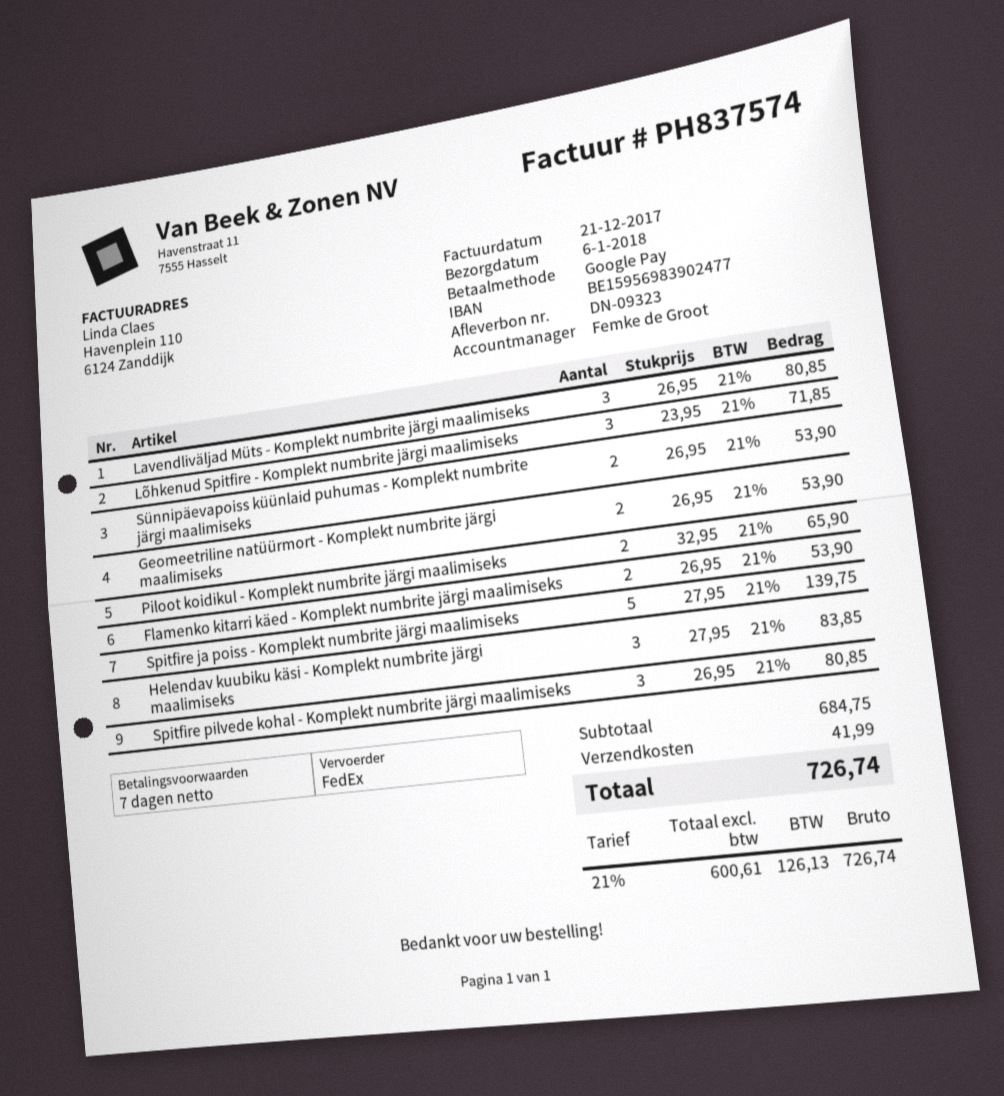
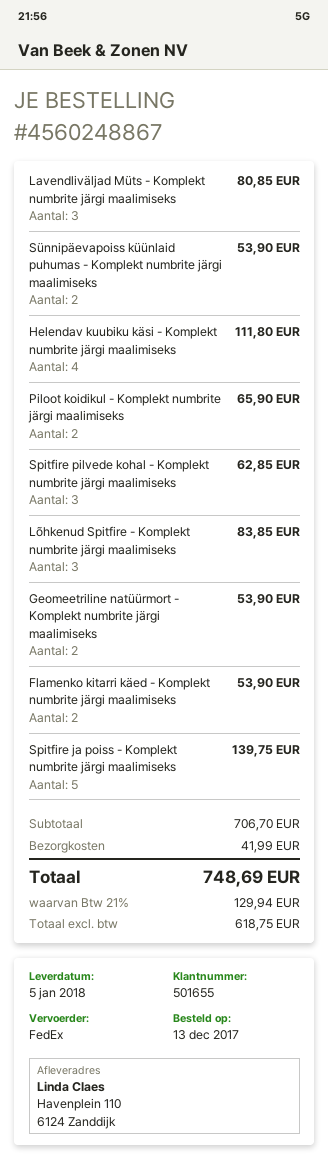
delivery date: 2018-01-06 -> 2018-01-05
Lõhkenud Spitfire - Komplekt numbrite järgi maalimiseks: 3 for 71.85 -> 3 for 83.85
Helendav kuubiku käsi - Komplekt numbrite järgi maalimiseks: 3 for 83.85 -> 4 for 111.80
Spitfire pilvede kohal - Komplekt numbrite järgi maalimiseks: 3 for 80.85 -> 3 for 62.85
subtotal: 684.75 -> 706.70
net: 600.61 -> 618.75
tax: 21% = 126.13 -> 21% = 129.94
total: 726.74 -> 748.69

